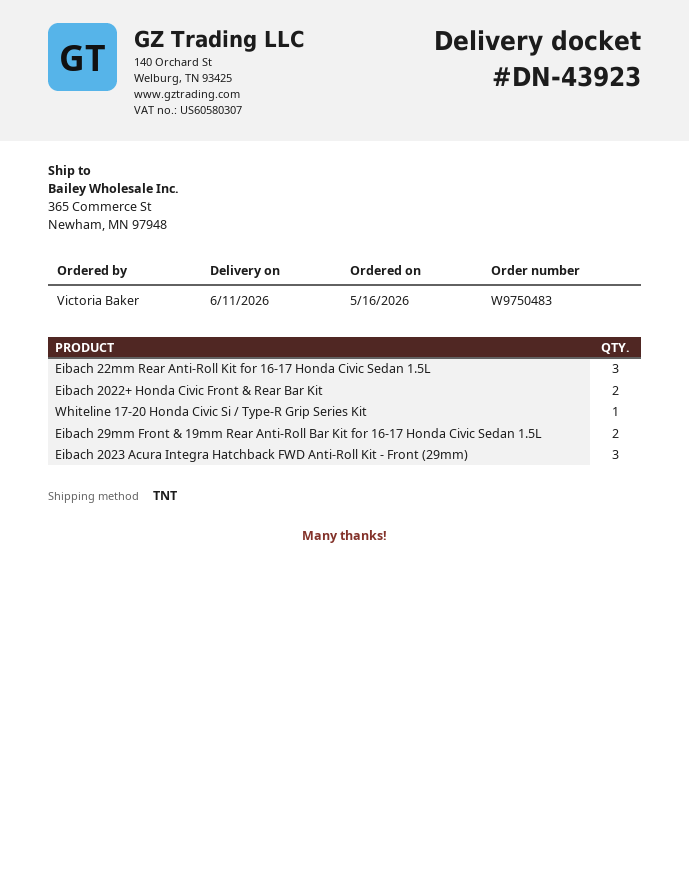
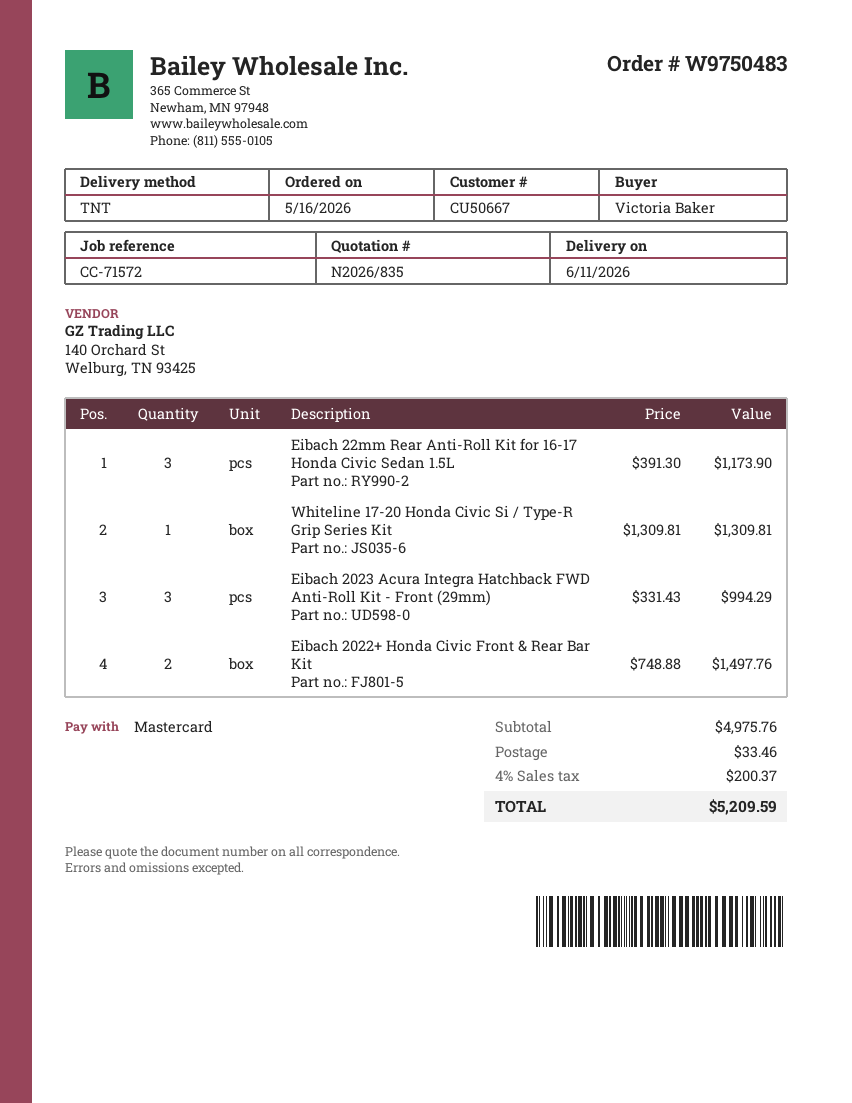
Eibach 29mm Front & 19mm Rear Anti-Roll Bar Kit for 16-17 Honda Civic Sedan 1.5L: 2 -> none

